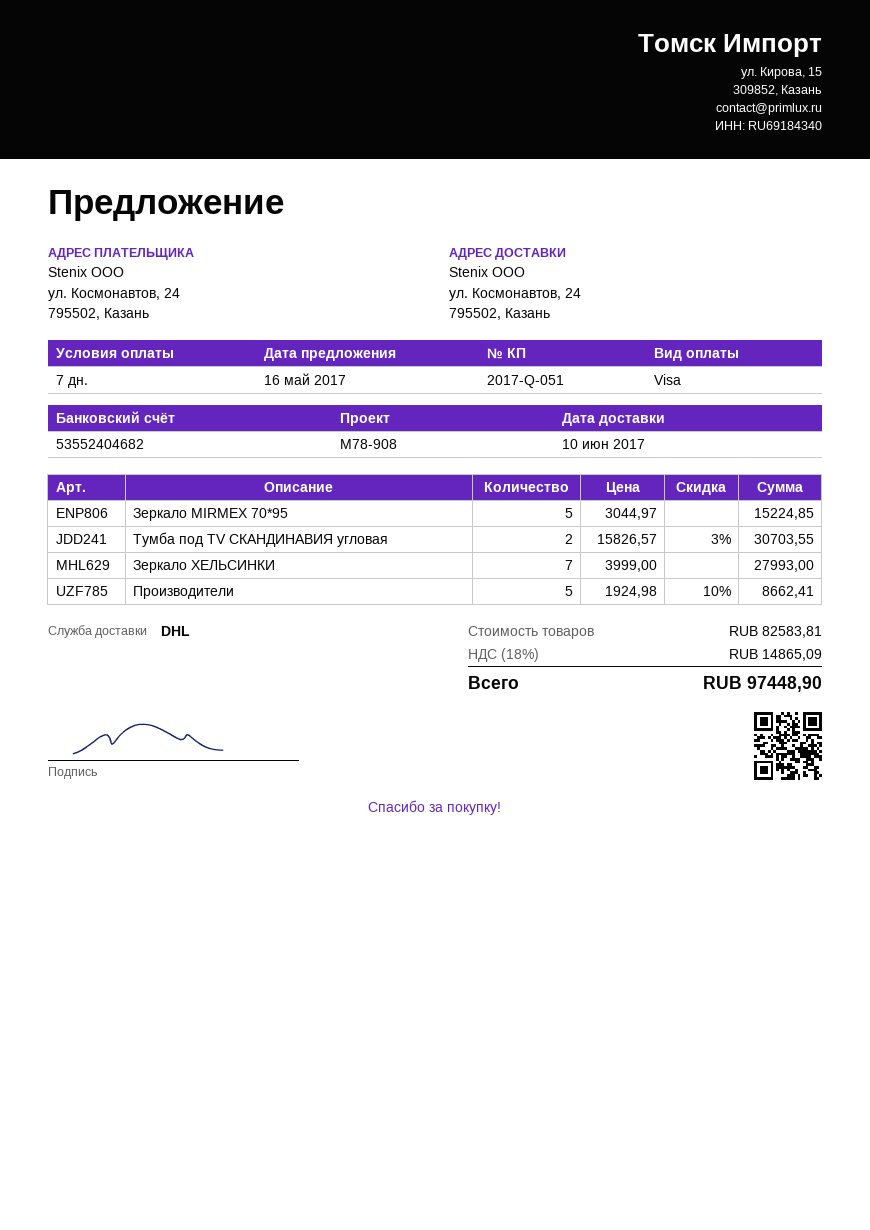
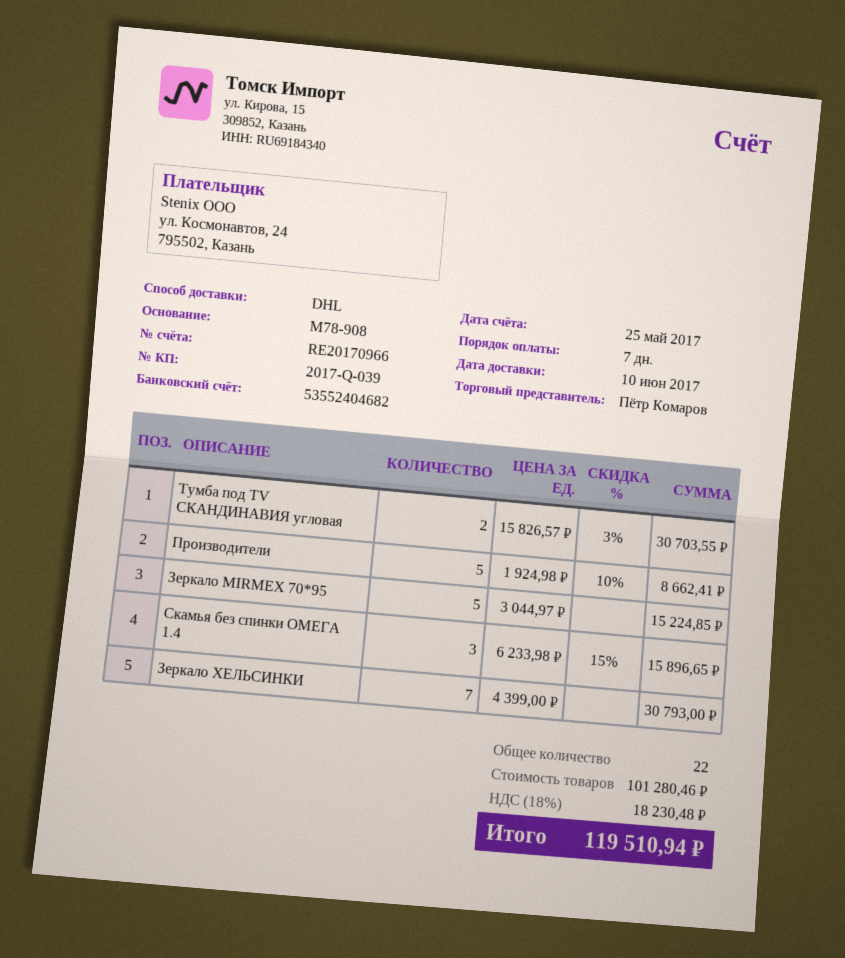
quote number: 2017-Q-051 -> 2017-Q-039
Зеркало ХЕЛЬСИНКИ: 7 x 3999.00 = 27993.00 -> 7 x 4399.00 = 30793.00
Скамья без спинки ОМЕГА 1.4: none -> 3 x 6233.98 - 15% = 15896.65
subtotal: 82583.81 -> 101280.46
tax: 18% = 14865.09 -> 18% = 18230.48
total: 97448.90 -> 119510.94

